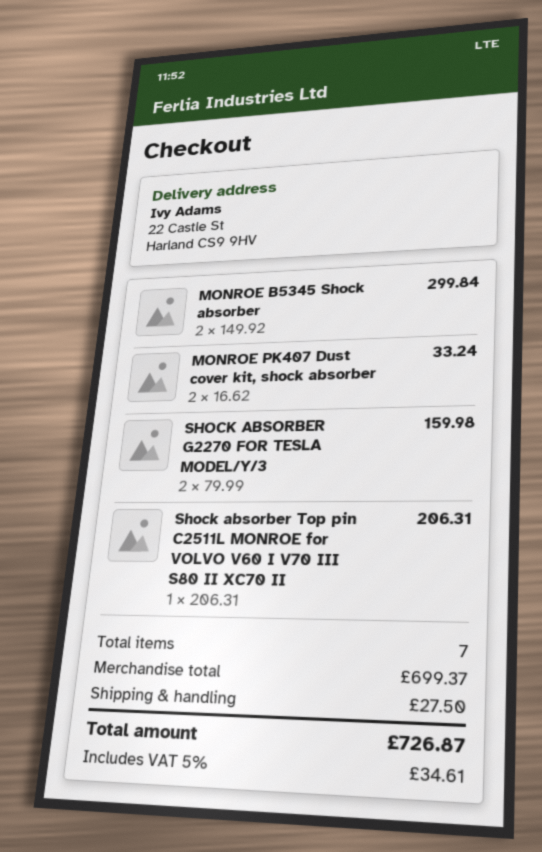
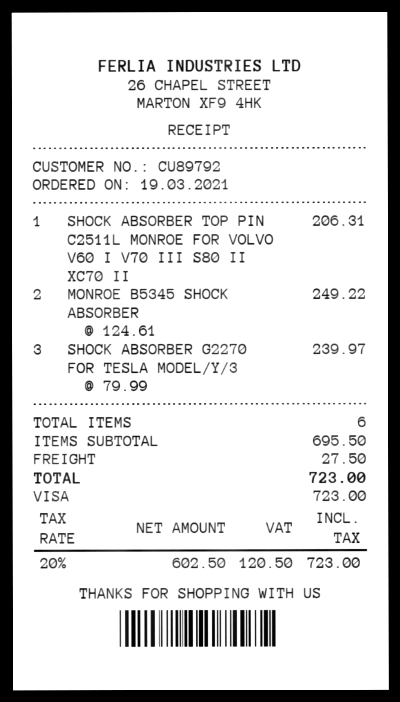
MONROE B5345 Shock absorber: 2 x 149.92 = 299.84 -> 2 x 124.61 = 249.22
MONROE PK407 Dust cover kit, shock absorber: 2 x 16.62 = 33.24 -> none
SHOCK ABSORBER G2270 FOR TESLA MODEL/Y/3: 2 x 79.99 = 159.98 -> 3 x 79.99 = 239.97
total quantity: 7 -> 6
subtotal: 699.37 -> 695.50
tax: 5% = 34.61 -> 20% = 120.50
total: 726.87 -> 723.00

